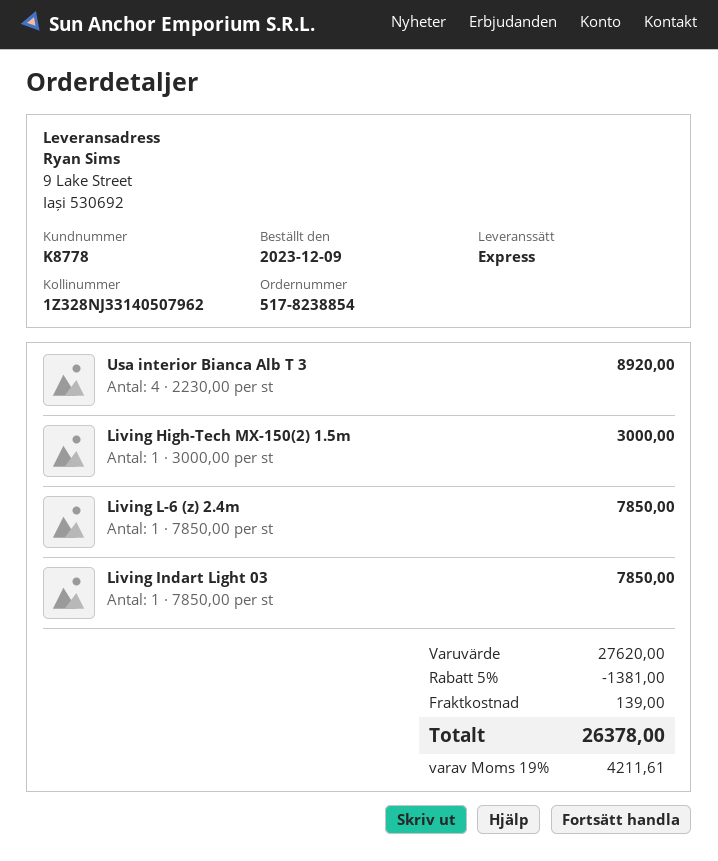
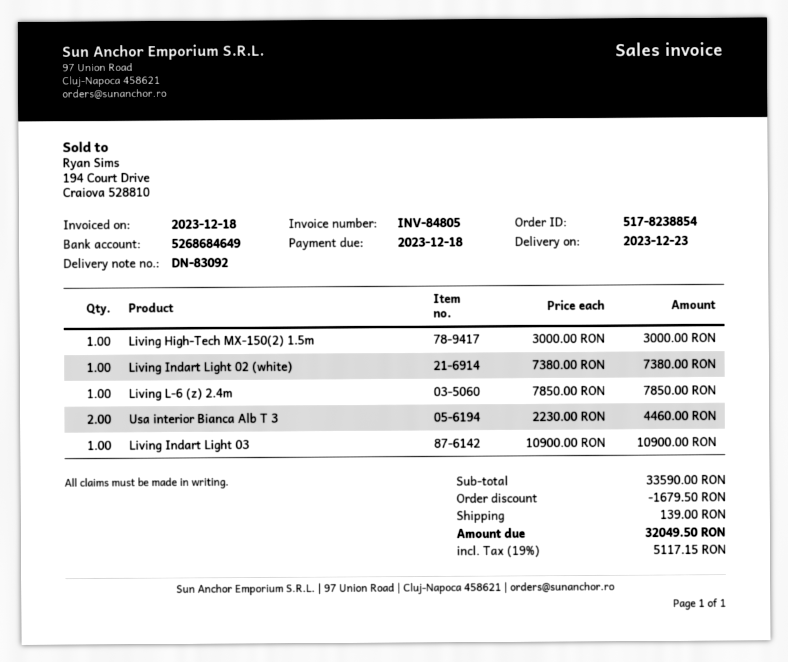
Usa interior Bianca Alb T 3: 4 x 2230.00 = 8920.00 -> 2 x 2230.00 = 4460.00
Living Indart Light 03: 1 x 7850.00 = 7850.00 -> 1 x 10900.00 = 10900.00
Living Indart Light 02 (white): none -> 1 x 7380.00 = 7380.00
subtotal: 27620.00 -> 33590.00
discount: 1381.00 -> 1679.50
tax: 19% = 4211.61 -> 19% = 5117.15
total: 26378.00 -> 32049.50

